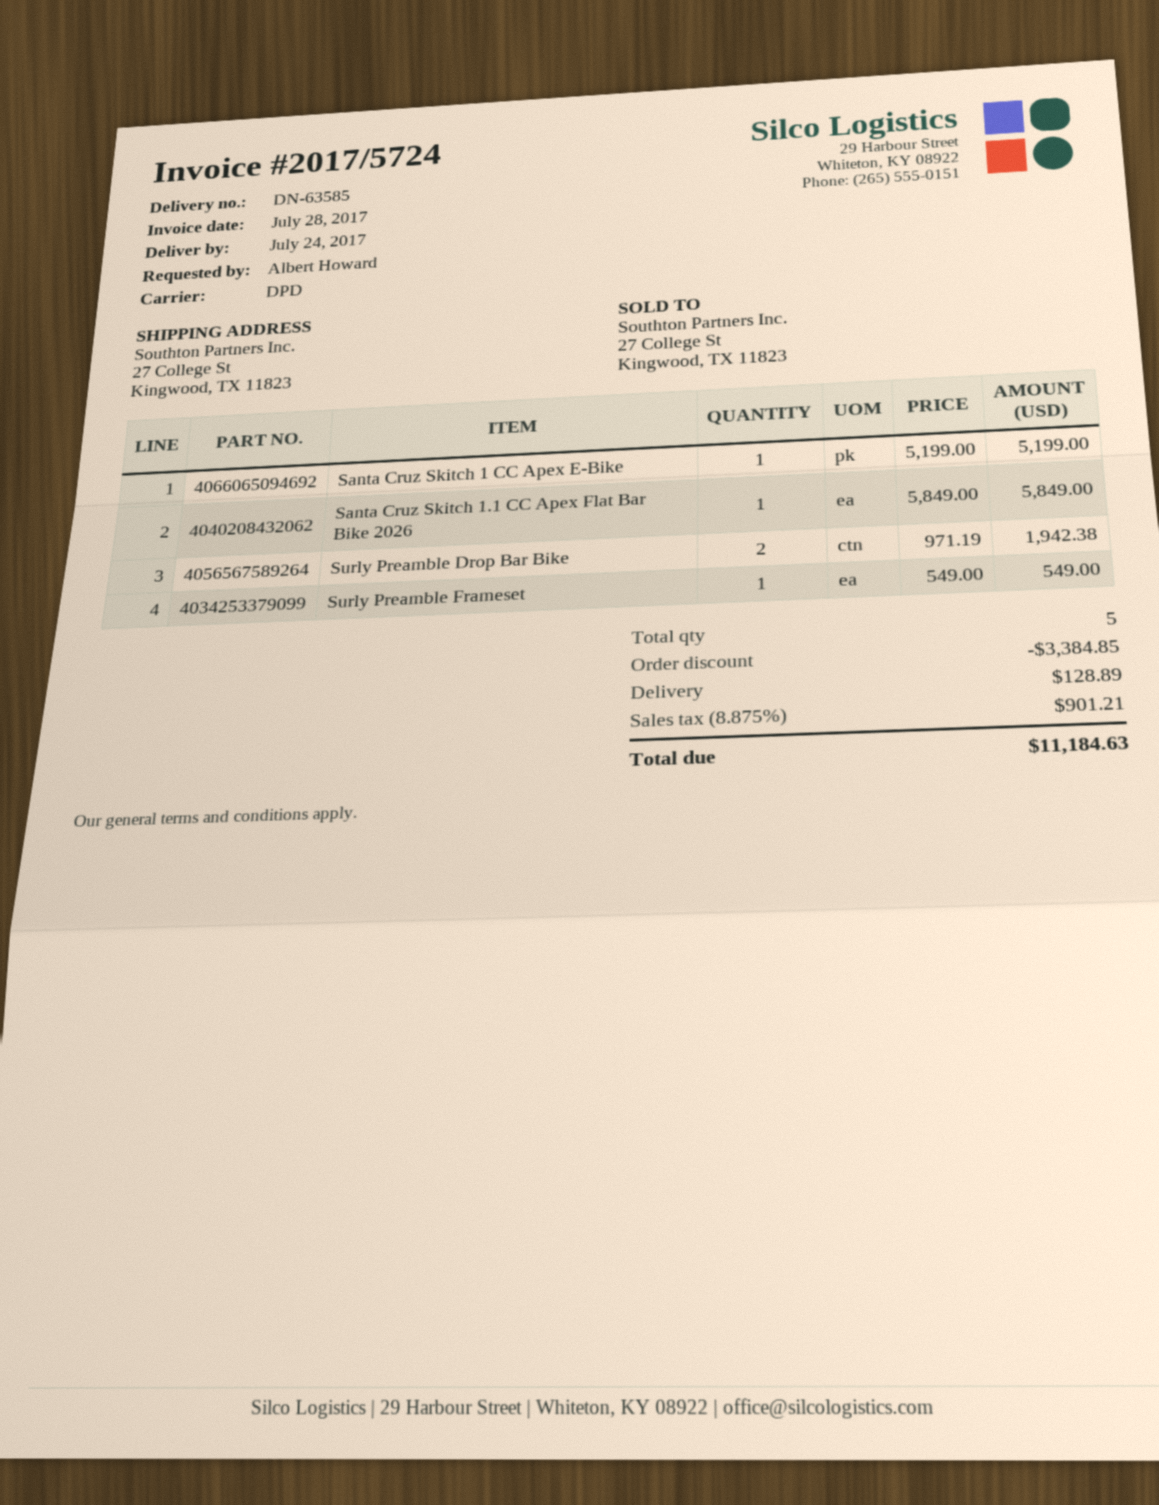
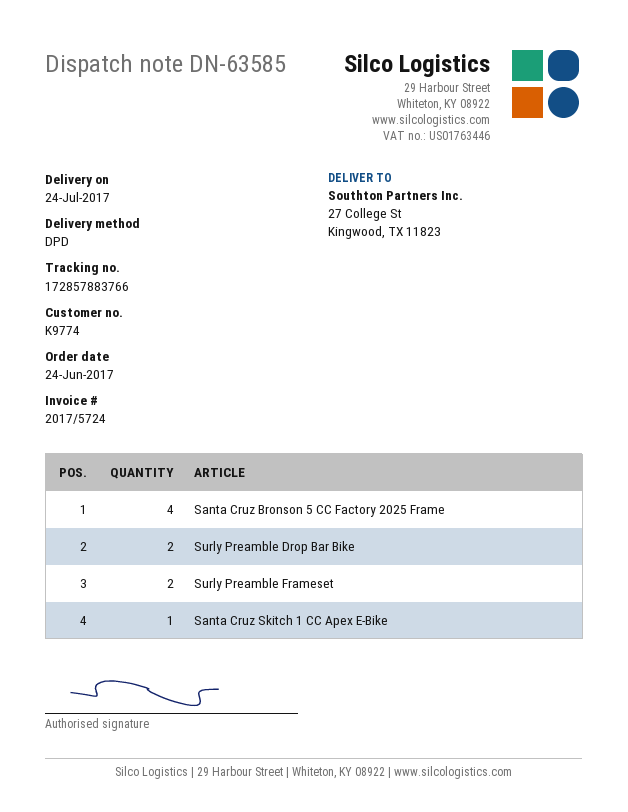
Santa Cruz Skitch 1.1 CC Apex Flat Bar Bike 2026: 1 -> none
Surly Preamble Frameset: 1 -> 2
Santa Cruz Bronson 5 CC Factory 2025 Frame: none -> 4

